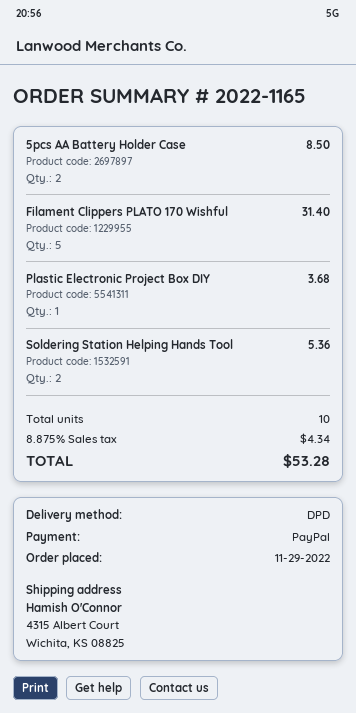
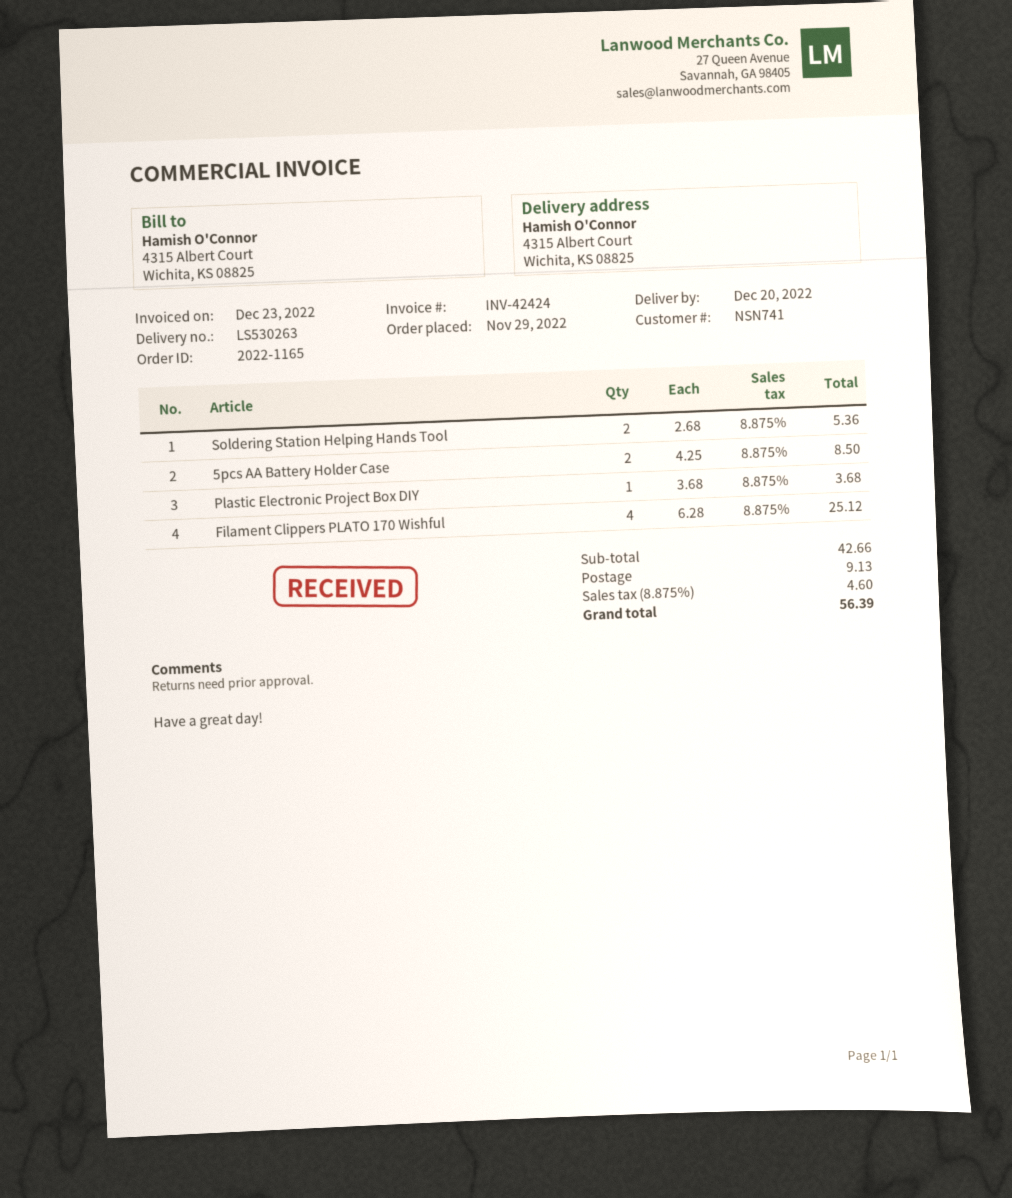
Filament Clippers PLATO 170 Wishful: 5 for 31.40 -> 4 for 25.12
shipping: none -> 9.13
tax: 8.875% = 4.34 -> 8.875% = 4.60
total: 53.28 -> 56.39

